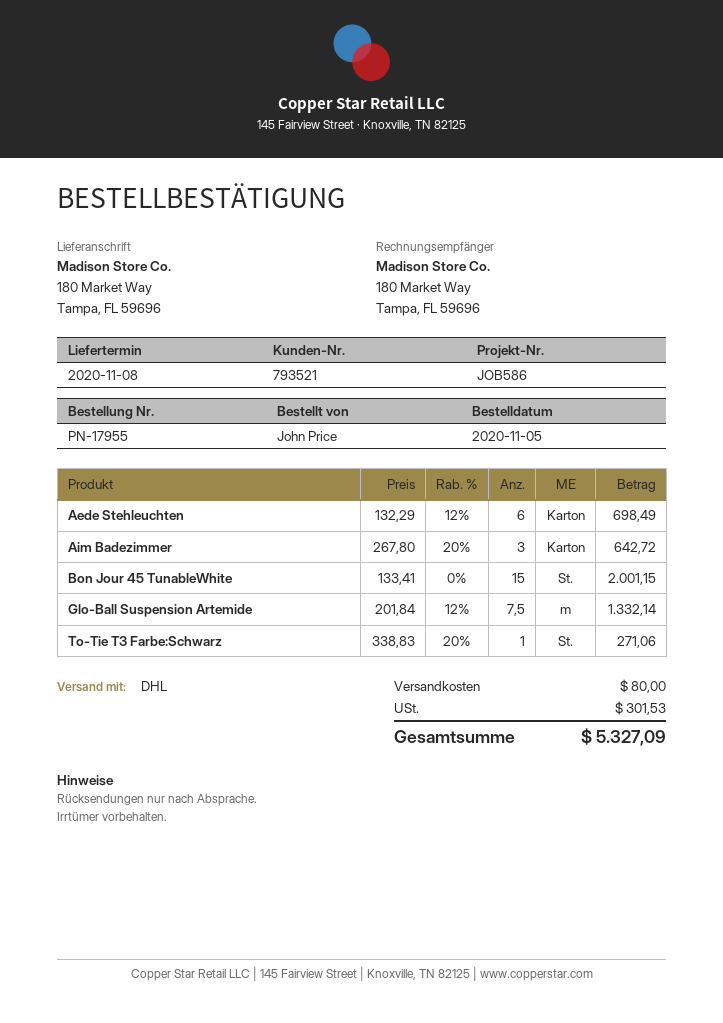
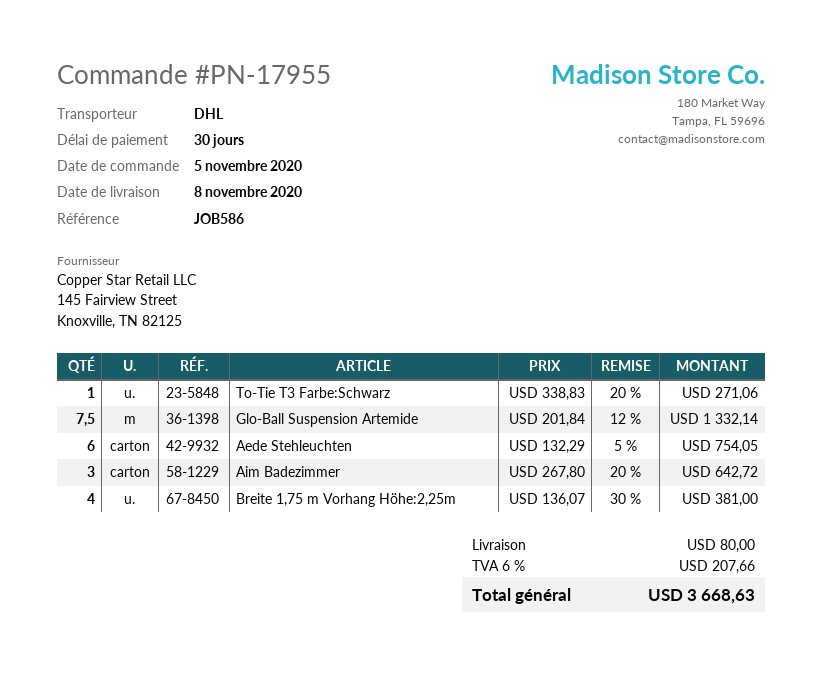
Aede Stehleuchten: 6 x 132.29 - 12% = 698.49 -> 6 x 132.29 - 5% = 754.05
Bon Jour 45 TunableWhite: 15 x 133.41 = 2001.15 -> none
Breite 1,75 m Vorhang Höhe:2,25m: none -> 4 x 136.07 - 30% = 381.00
tax: 301.53 -> 207.66
total: 5327.09 -> 3668.63

